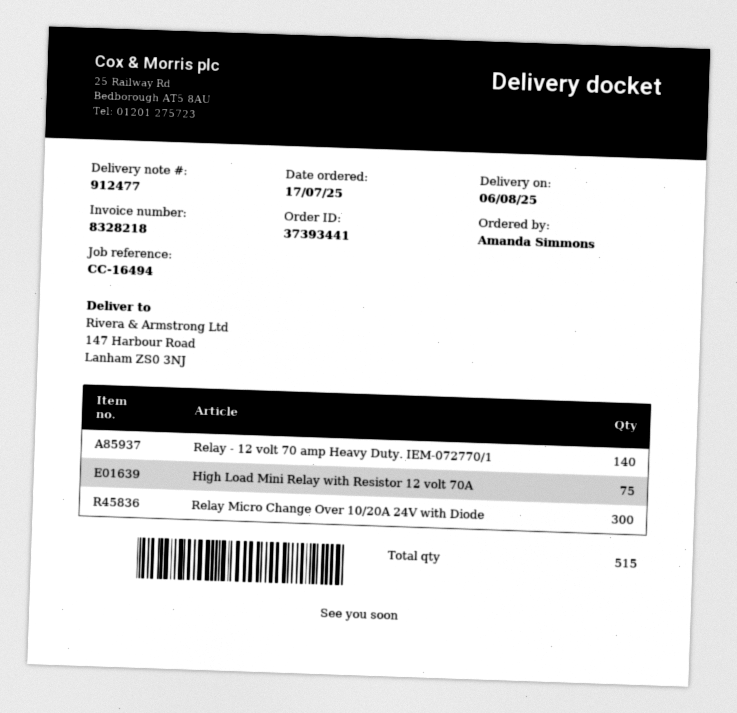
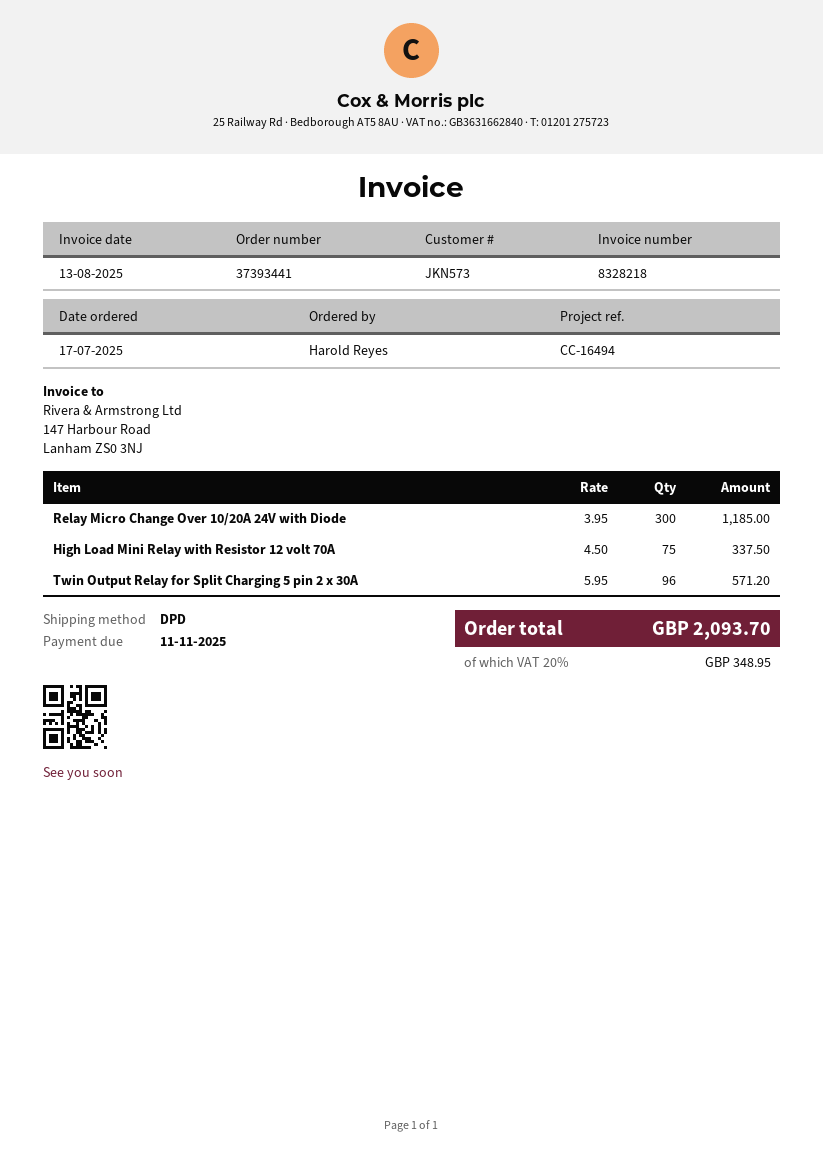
ordered by: Amanda Simmons -> Harold Reyes
Relay - 12 volt 70 amp Heavy Duty. IEM-072770/1: 140 -> none
Twin Output Relay for Split Charging 5 pin 2 x 30A: none -> 96

